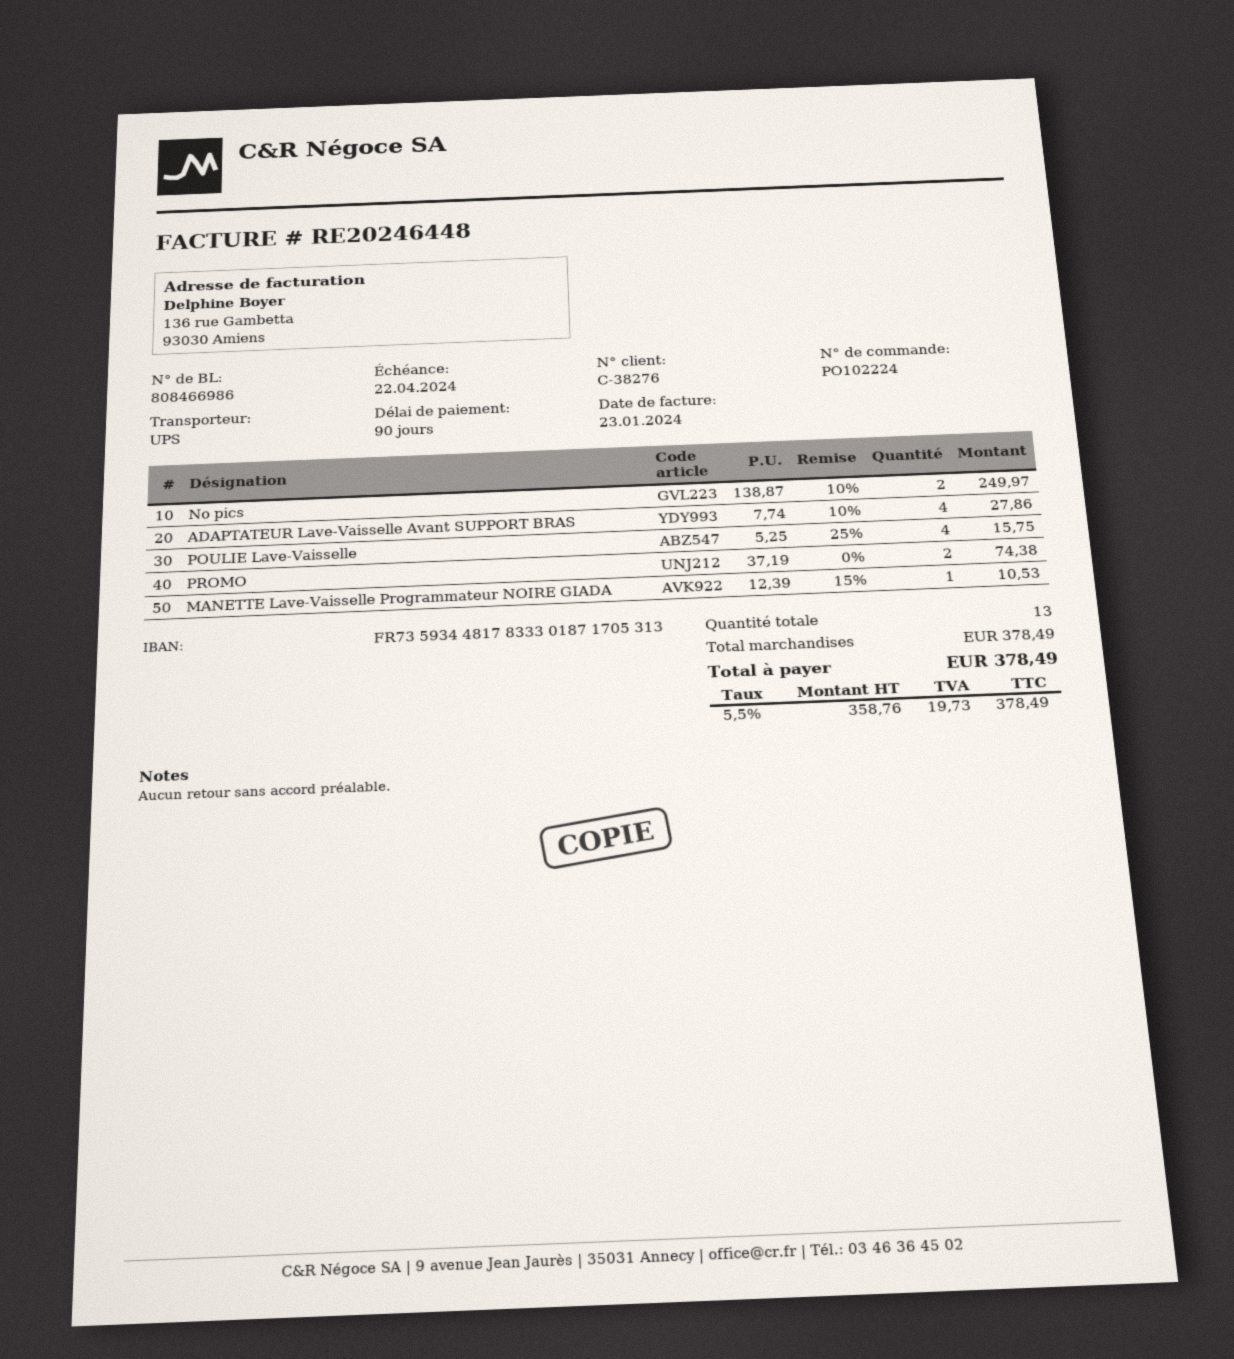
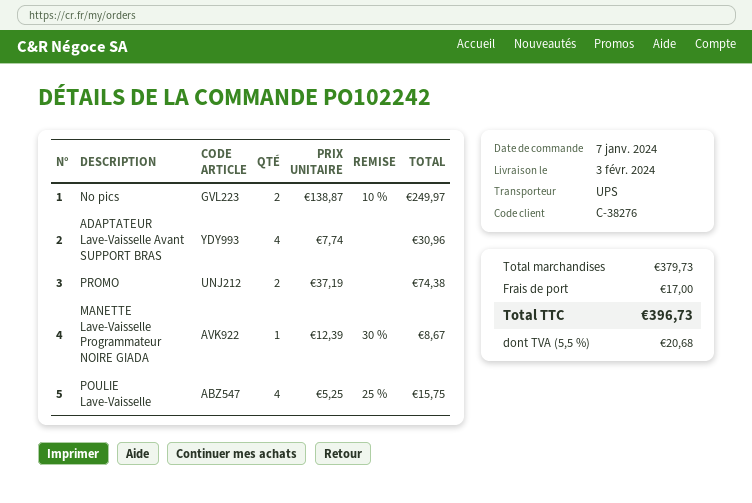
order number: PO102224 -> PO102242
ADAPTATEUR Lave-Vaisselle Avant SUPPORT BRAS: 4 x 7.74 - 10% = 27.86 -> 4 x 7.74 = 30.96
MANETTE Lave-Vaisselle Programmateur NOIRE GIADA: 1 x 12.39 - 15% = 10.53 -> 1 x 12.39 - 30% = 8.67
subtotal: 378.49 -> 379.73
shipping: none -> 17.00
tax: 5.5% = 19.73 -> 5.5% = 20.68
total: 378.49 -> 396.73

